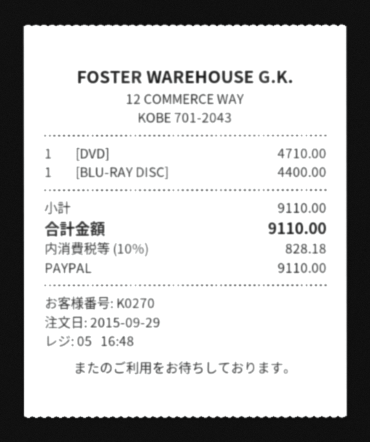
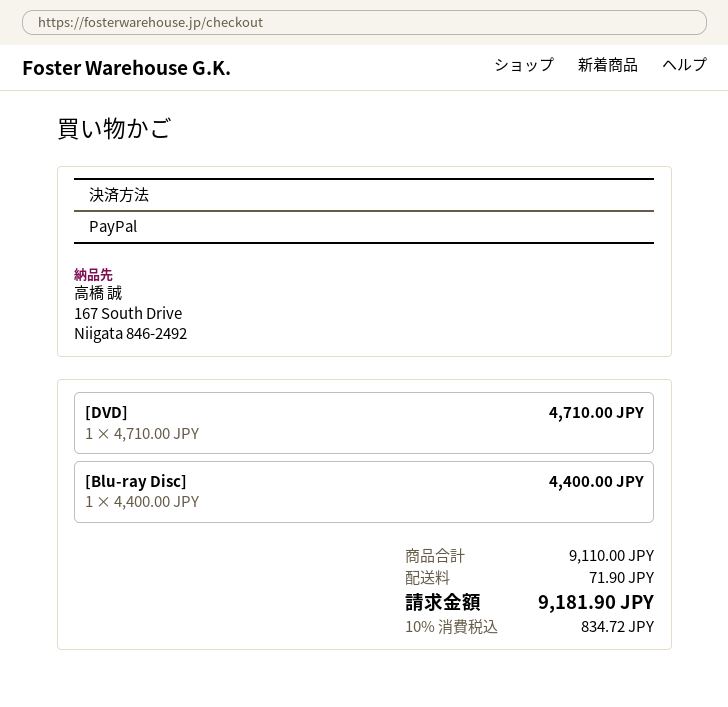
shipping: none -> 71.90
tax: 10% = 828.18 -> 10% = 834.72
total: 9110.00 -> 9181.90

